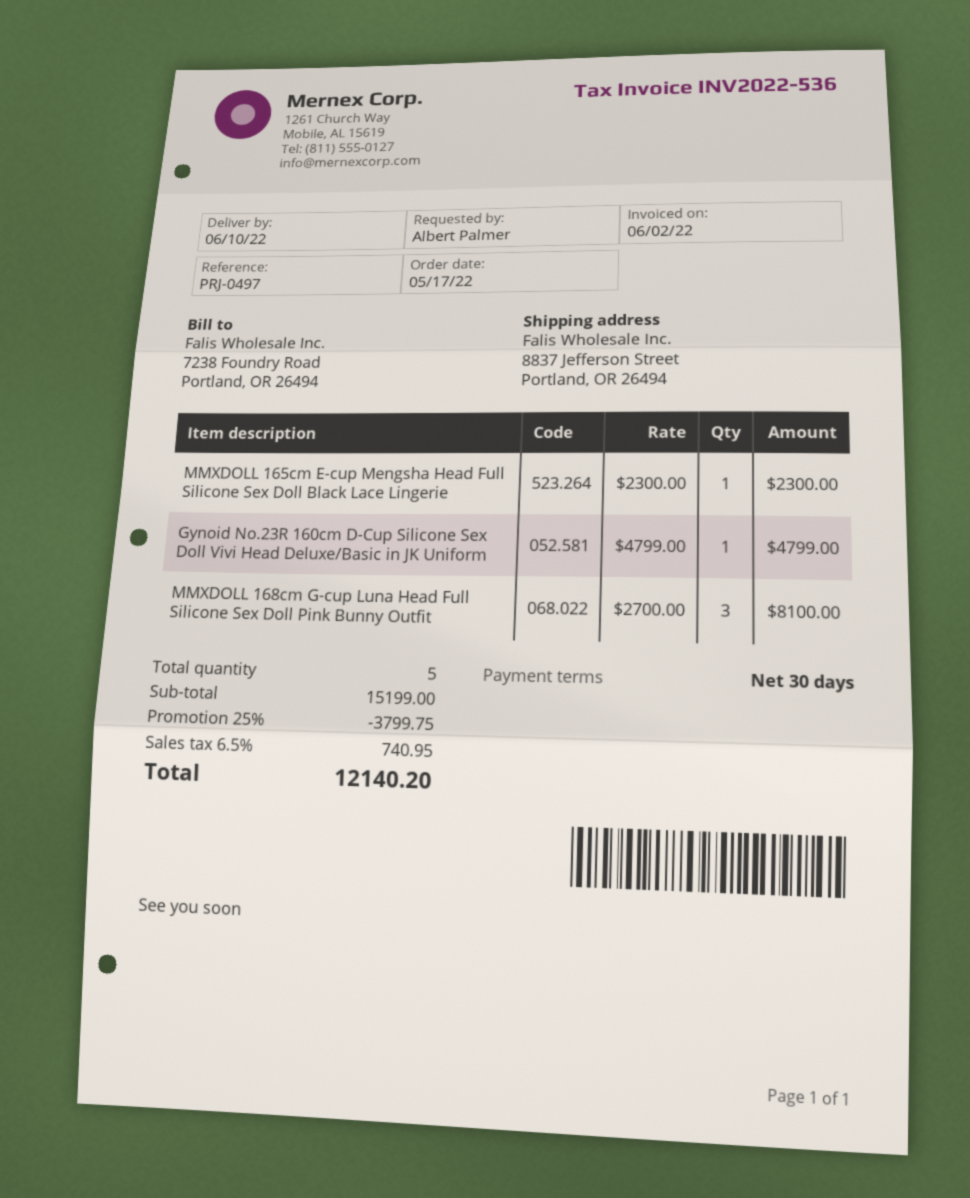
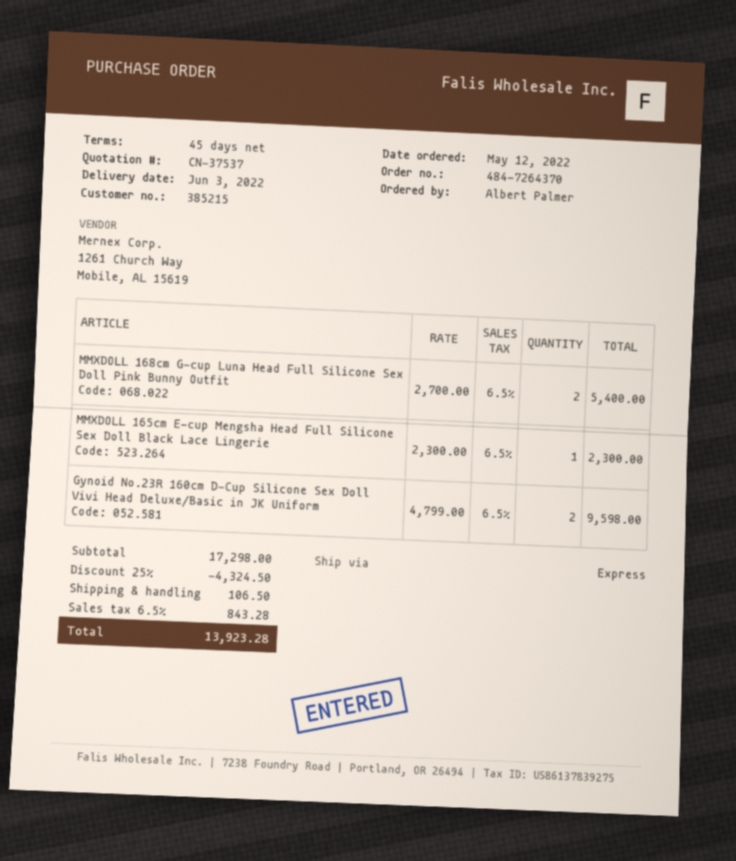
order date: 2022-05-17 -> 2022-05-12
delivery date: 2022-06-10 -> 2022-06-03
payment terms: 30 days -> 45 days
Gynoid No.23R 160cm D-Cup Silicone Sex Doll Vivi Head Deluxe/Basic in JK Uniform: 1 x 4799.00 = 4799.00 -> 2 x 4799.00 = 9598.00
MMXDOLL 168cm G-cup Luna Head Full Silicone Sex Doll Pink Bunny Outfit: 3 x 2700.00 = 8100.00 -> 2 x 2700.00 = 5400.00
subtotal: 15199.00 -> 17298.00
discount: 25% = 3799.75 -> 25% = 4324.50
shipping: none -> 106.50
tax: 6.5% = 740.95 -> 6.5% = 843.28
total: 12140.20 -> 13923.28

